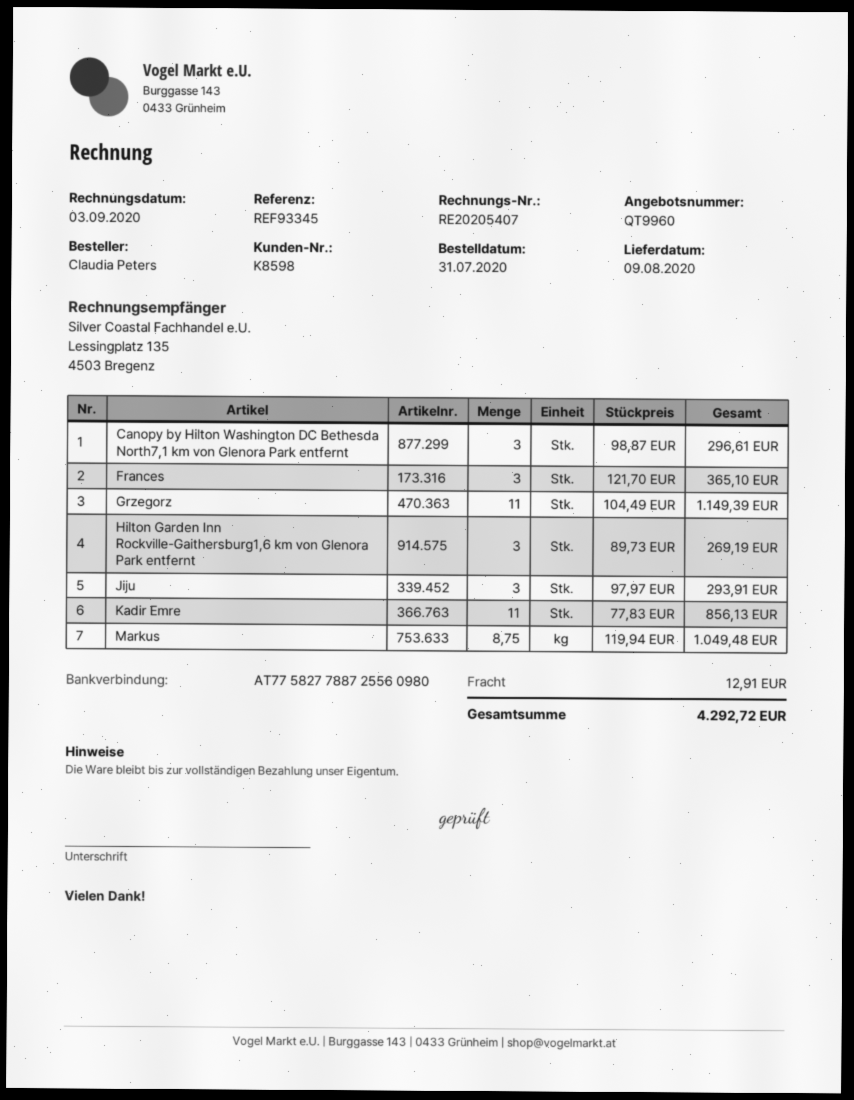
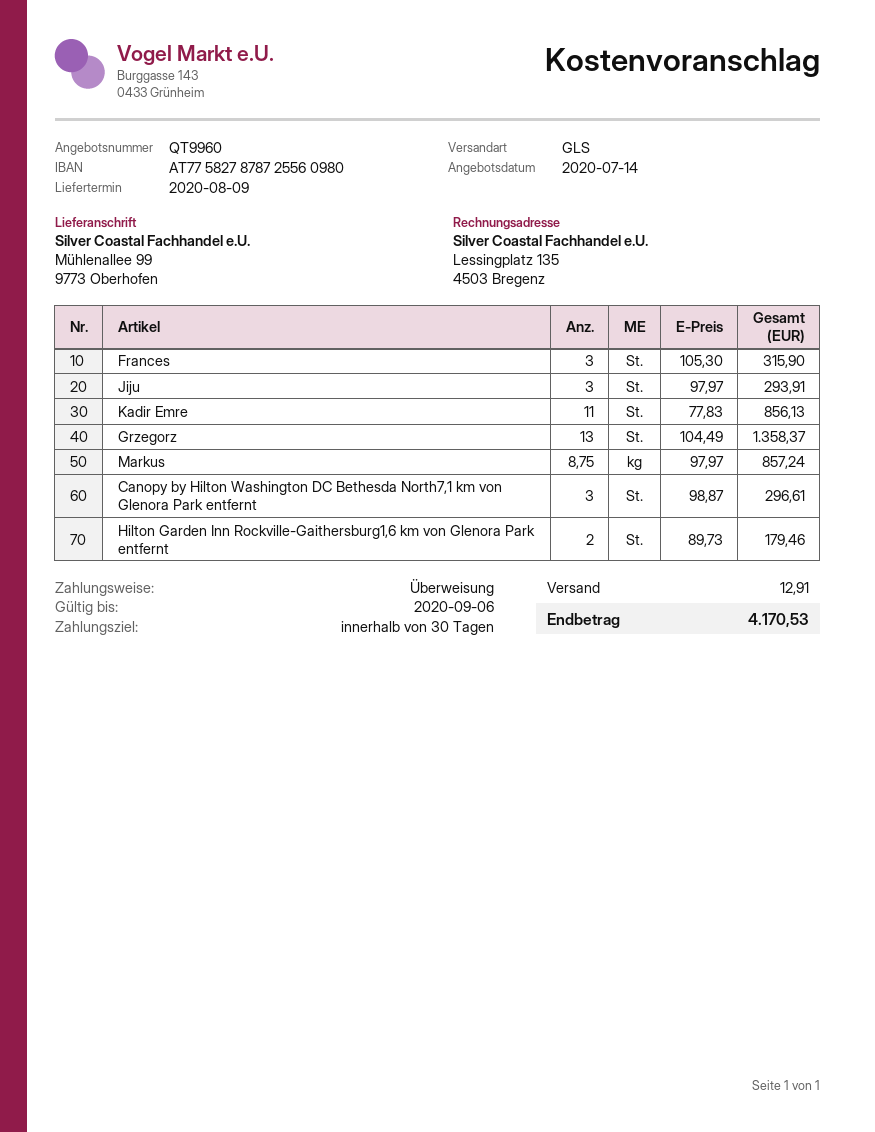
bank account: AT775827788725560980 -> AT775827878725560980
Frances: 3 x 121.70 = 365.10 -> 3 x 105.30 = 315.90
Grzegorz: 11 x 104.49 = 1149.39 -> 13 x 104.49 = 1358.37
Hilton Garden Inn Rockville-Gaithersburg1,6 km von Glenora Park entfernt: 3 x 89.73 = 269.19 -> 2 x 89.73 = 179.46
Markus: 8.75 x 119.94 = 1049.48 -> 8.75 x 97.97 = 857.24
total: 4292.72 -> 4170.53

